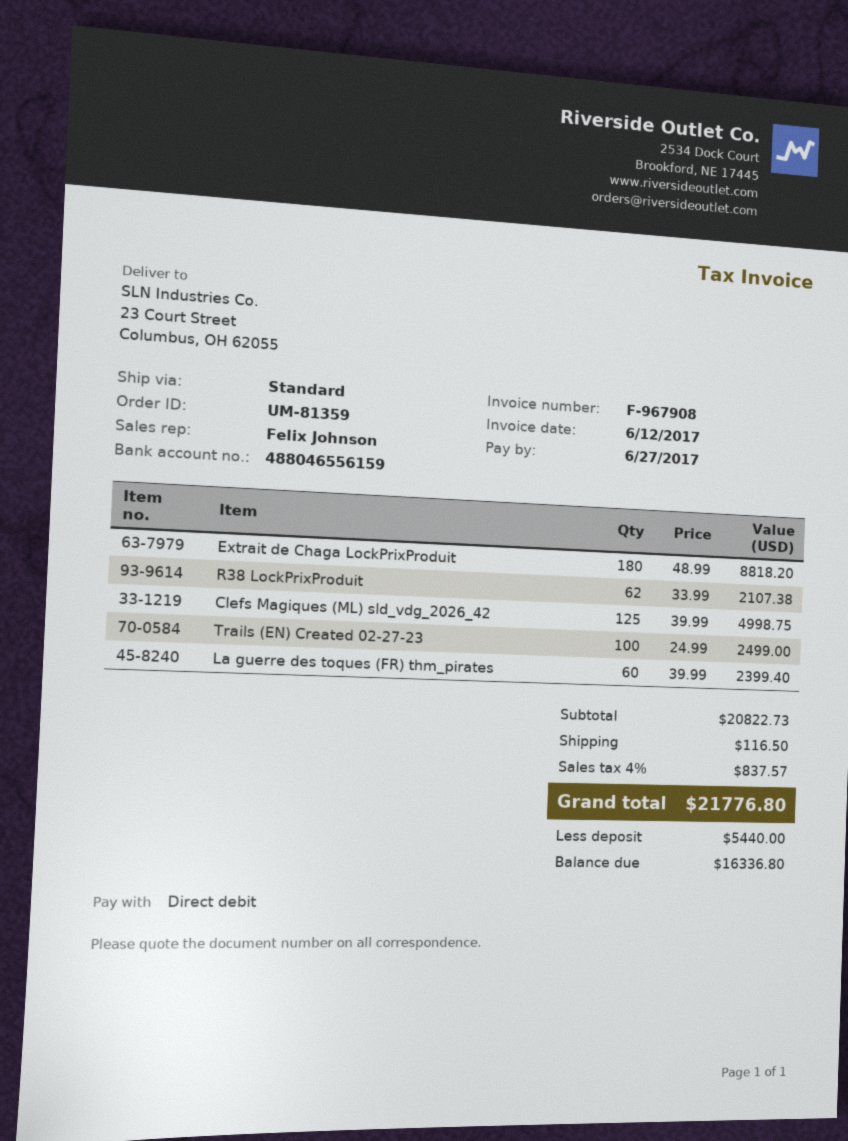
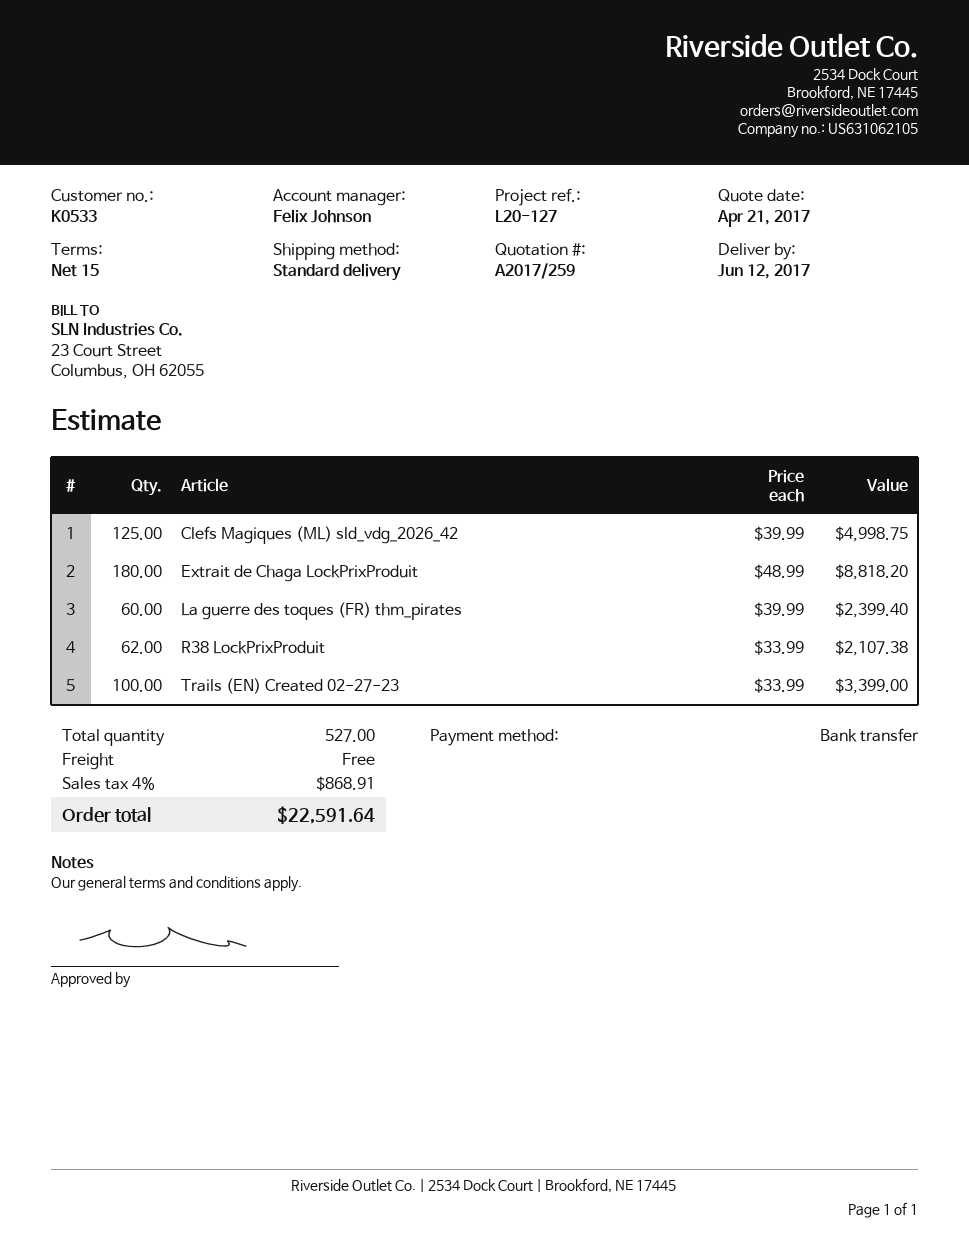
payment method: direct debit -> bank transfer
Trails (EN) Created 02-27-23: 100 x 24.99 = 2499.00 -> 100 x 33.99 = 3399.00
shipping: 116.50 -> 0.00
tax: 4% = 837.57 -> 4% = 868.91
total: 21776.80 -> 22591.64

